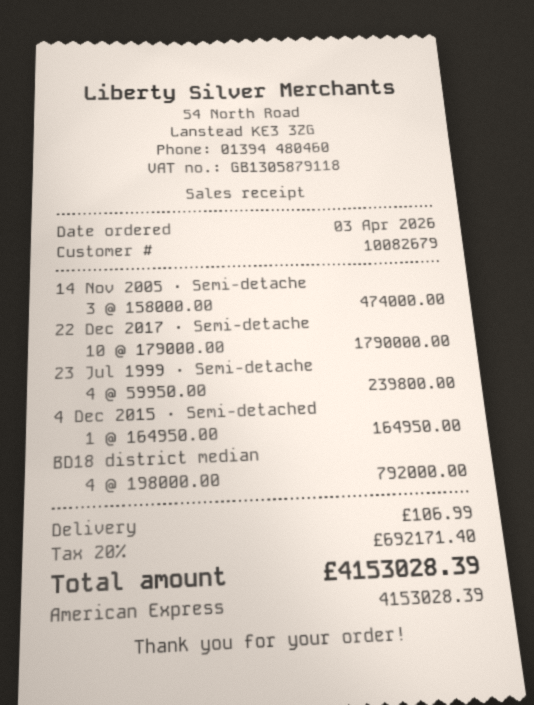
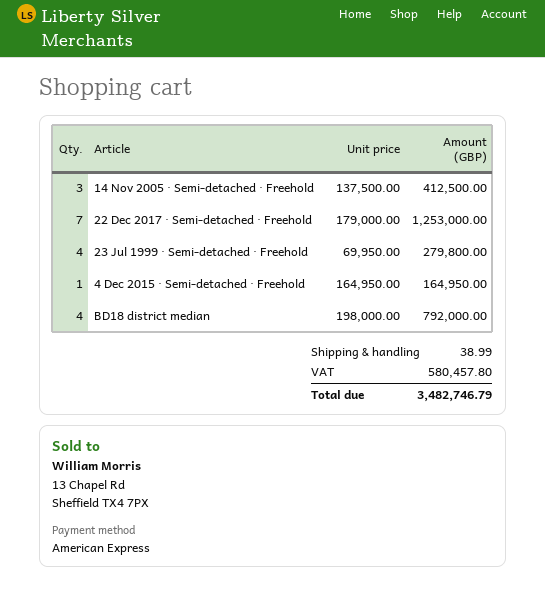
14 Nov 2005 · Semi-detache: 3 x 158000.00 = 474000.00 -> 3 x 137500.00 = 412500.00
22 Dec 2017 · Semi-detache: 10 x 179000.00 = 1790000.00 -> 7 x 179000.00 = 1253000.00
23 Jul 1999 · Semi-detache: 4 x 59950.00 = 239800.00 -> 4 x 69950.00 = 279800.00
shipping: 106.99 -> 38.99
tax: 692171.40 -> 580457.80
total: 4153028.39 -> 3482746.79

